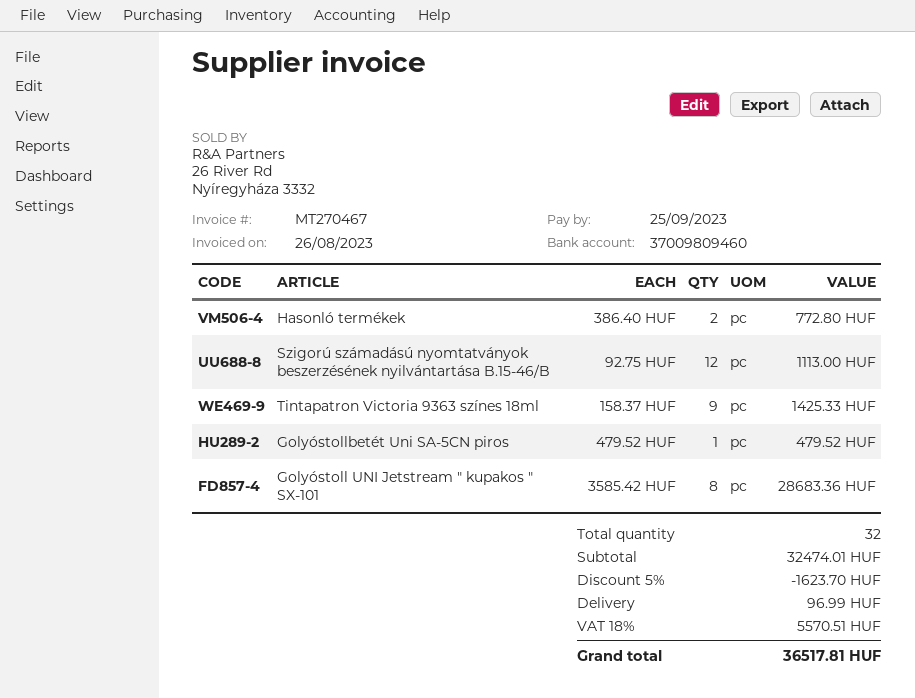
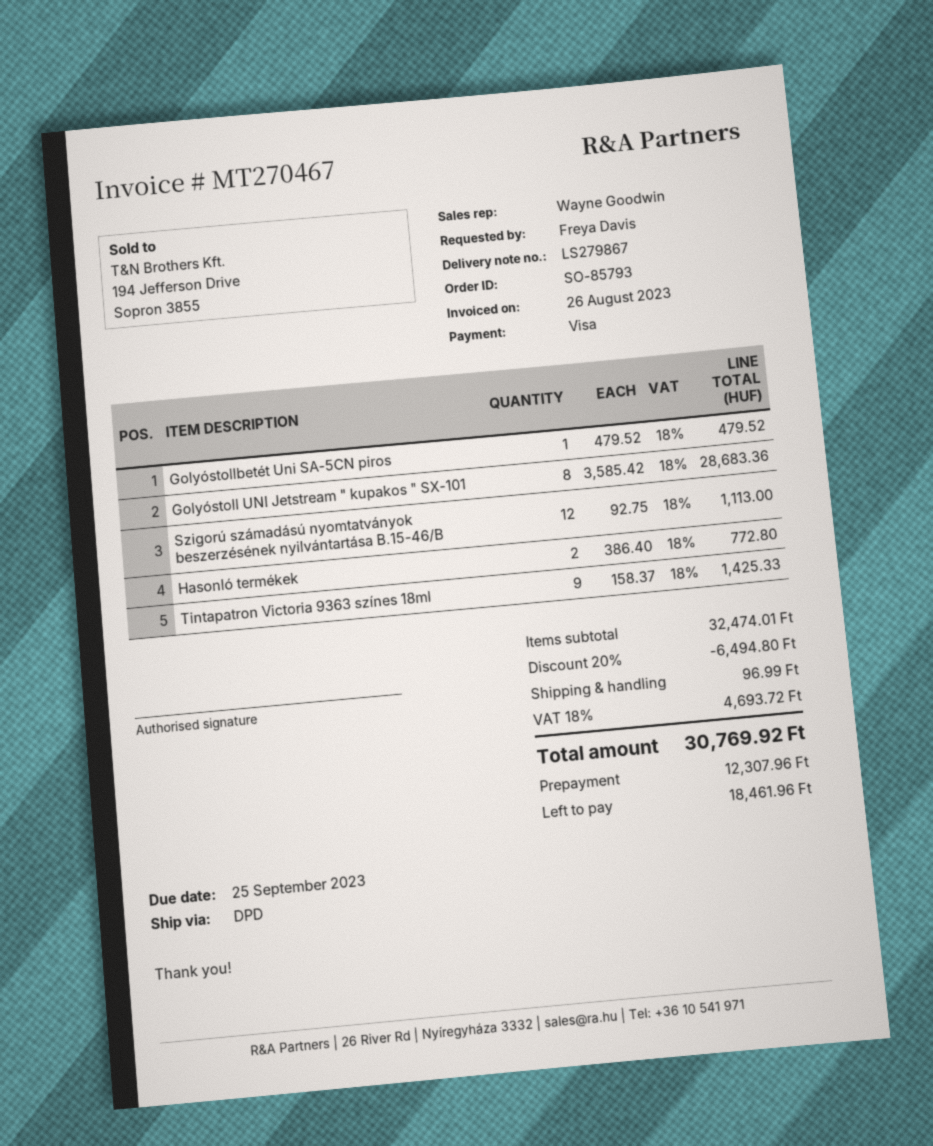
discount: 5% = 1623.70 -> 20% = 6494.80
tax: 18% = 5570.51 -> 18% = 4693.72
total: 36517.81 -> 30769.92

